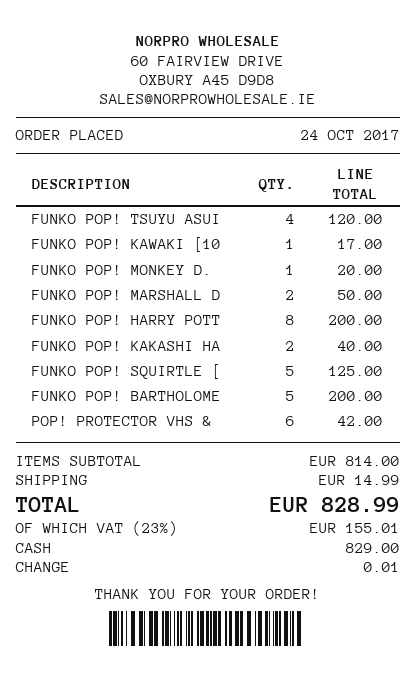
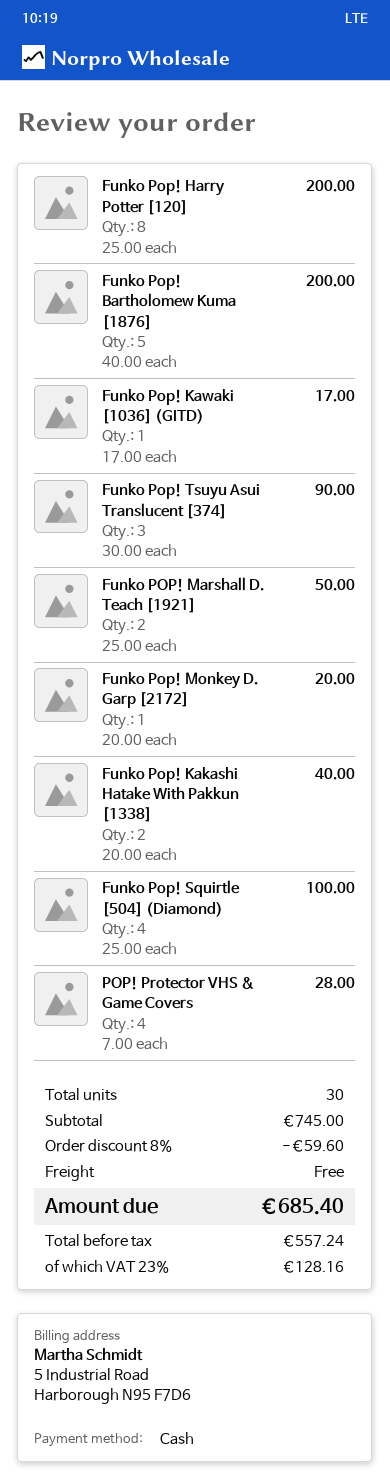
FUNKO POP! TSUYU ASUI: 4 for 120.00 -> 3 for 90.00
FUNKO POP! SQUIRTLE [: 5 for 125.00 -> 4 for 100.00
POP! PROTECTOR VHS &: 6 for 42.00 -> 4 for 28.00
subtotal: 814.00 -> 745.00
discount: none -> 8% = 59.60
shipping: 14.99 -> 0.00
tax: 23% = 155.01 -> 23% = 128.16
total: 828.99 -> 685.40

